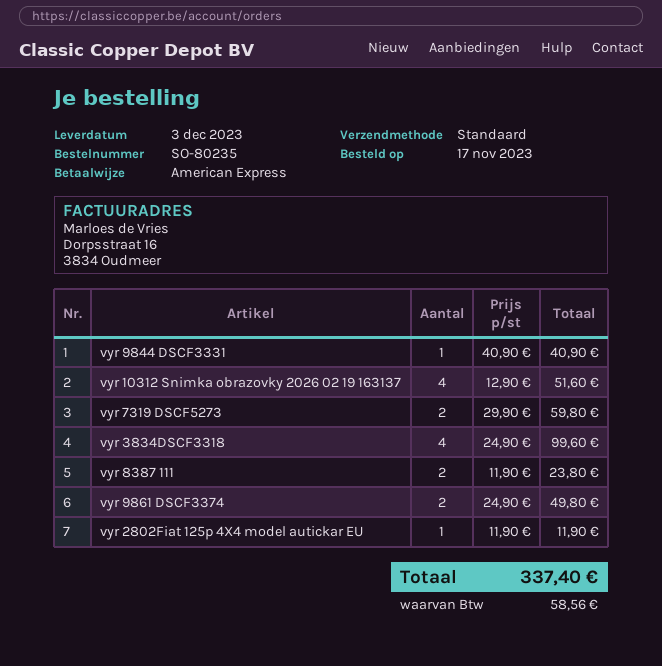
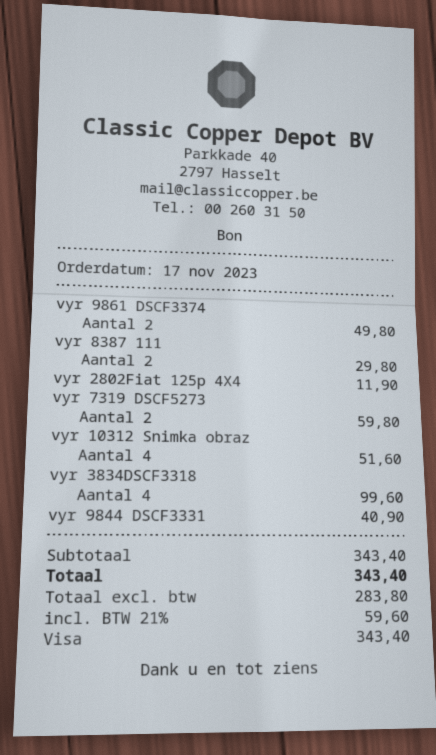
payment method: American Express -> Visa
vyr 8387 111: 2 for 23.80 -> 2 for 29.80
tax: 58.56 -> 59.60
total: 337.40 -> 343.40

